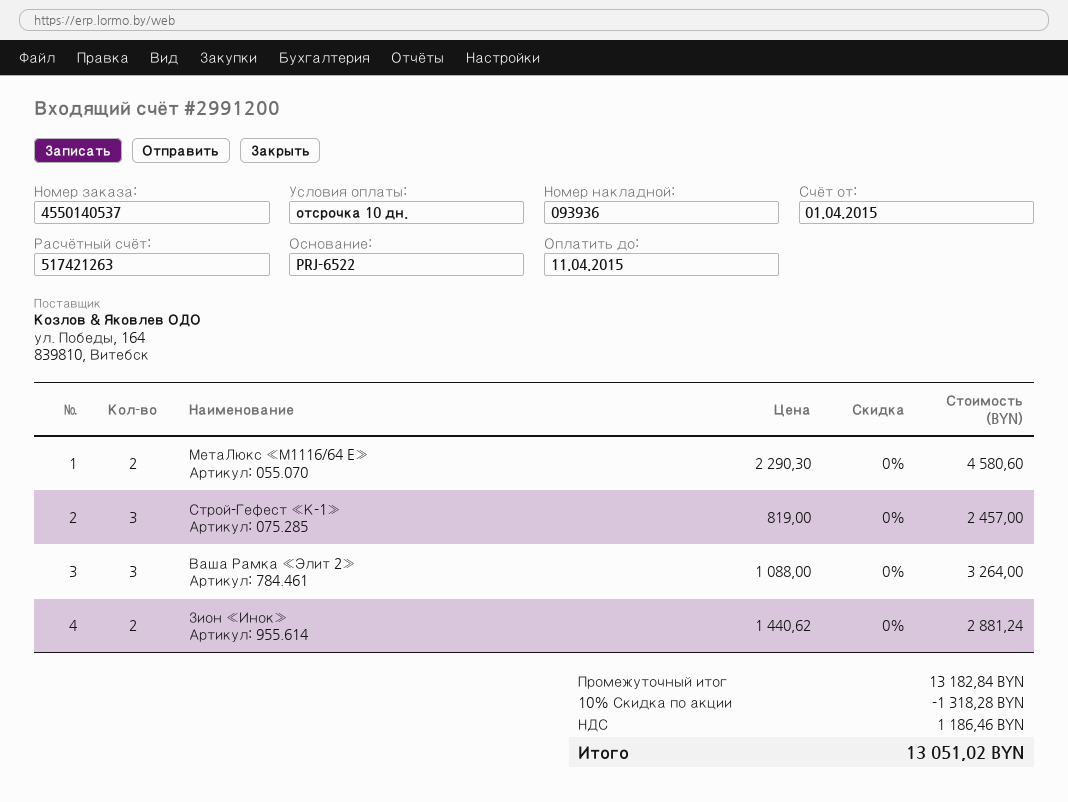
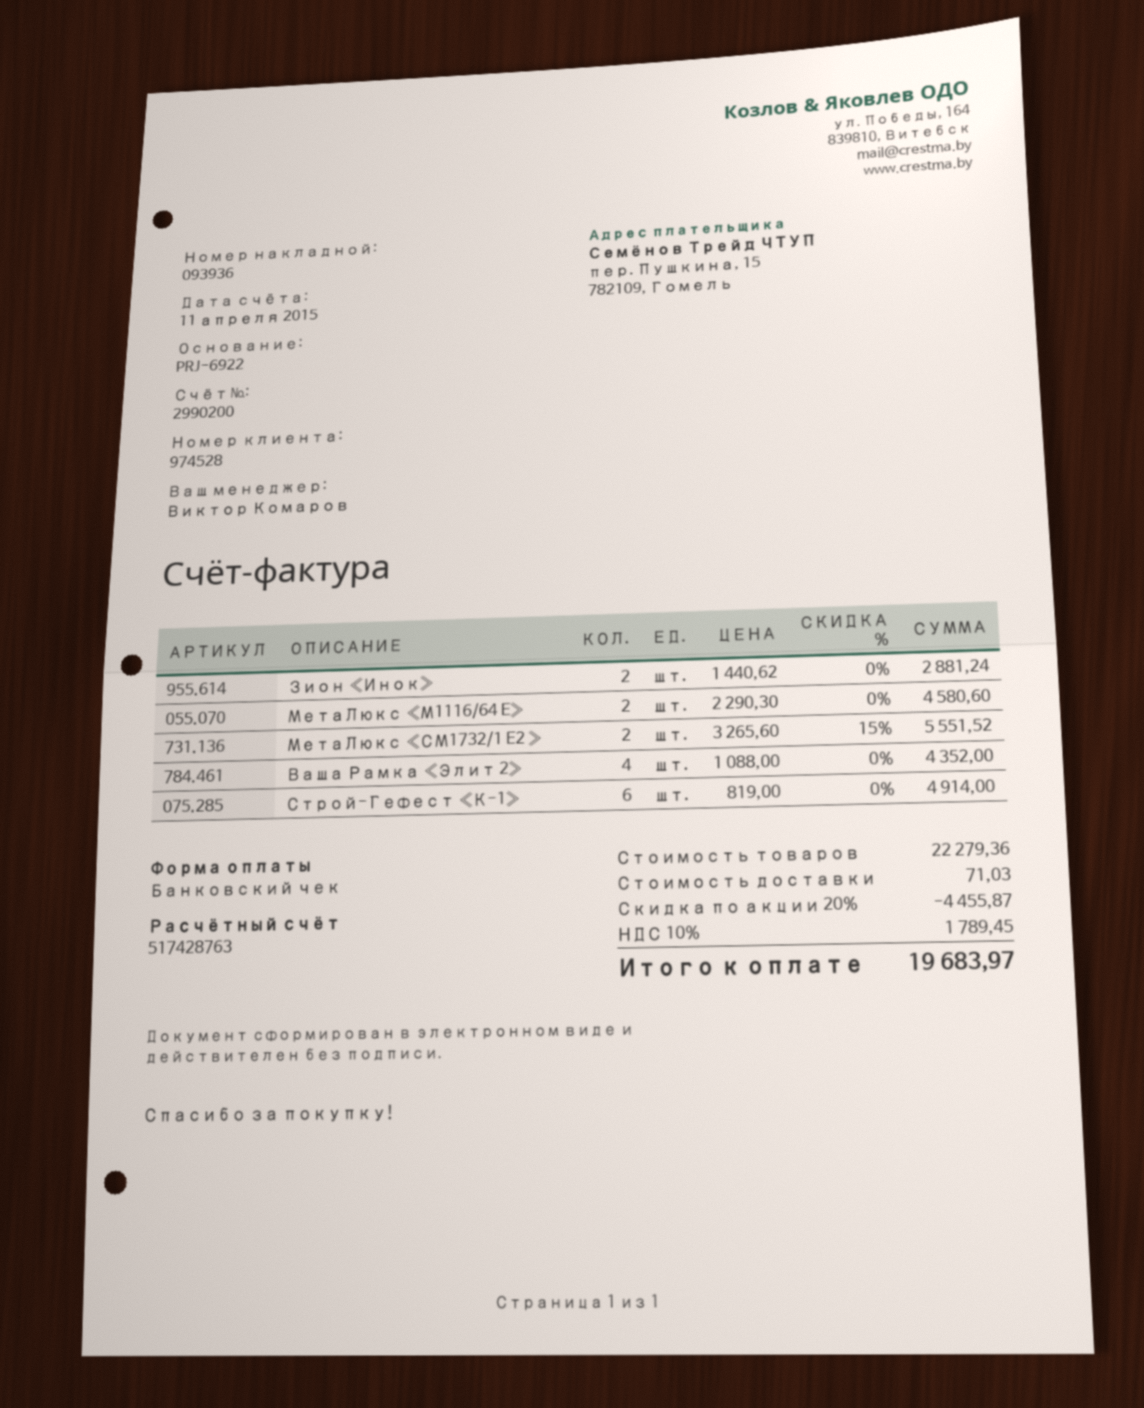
invoice number: 2991200 -> 2990200
invoice date: 2015-04-01 -> 2015-04-11
reference: PRJ-6522 -> PRJ-6922
bank account: 517421263 -> 517428763
Строй-Гефест «К-1»: 3 x 819.00 = 2457.00 -> 6 x 819.00 = 4914.00
Ваша Рамка «Элит 2»: 3 x 1088.00 = 3264.00 -> 4 x 1088.00 = 4352.00
МетаЛюкс «СМ1732/1 E2 »: none -> 2 x 3265.60 - 15% = 5551.52
subtotal: 13182.84 -> 22279.36
discount: 10% = 1318.28 -> 20% = 4455.87
shipping: none -> 71.03
tax: 1186.46 -> 1789.45
total: 13051.02 -> 19683.97

